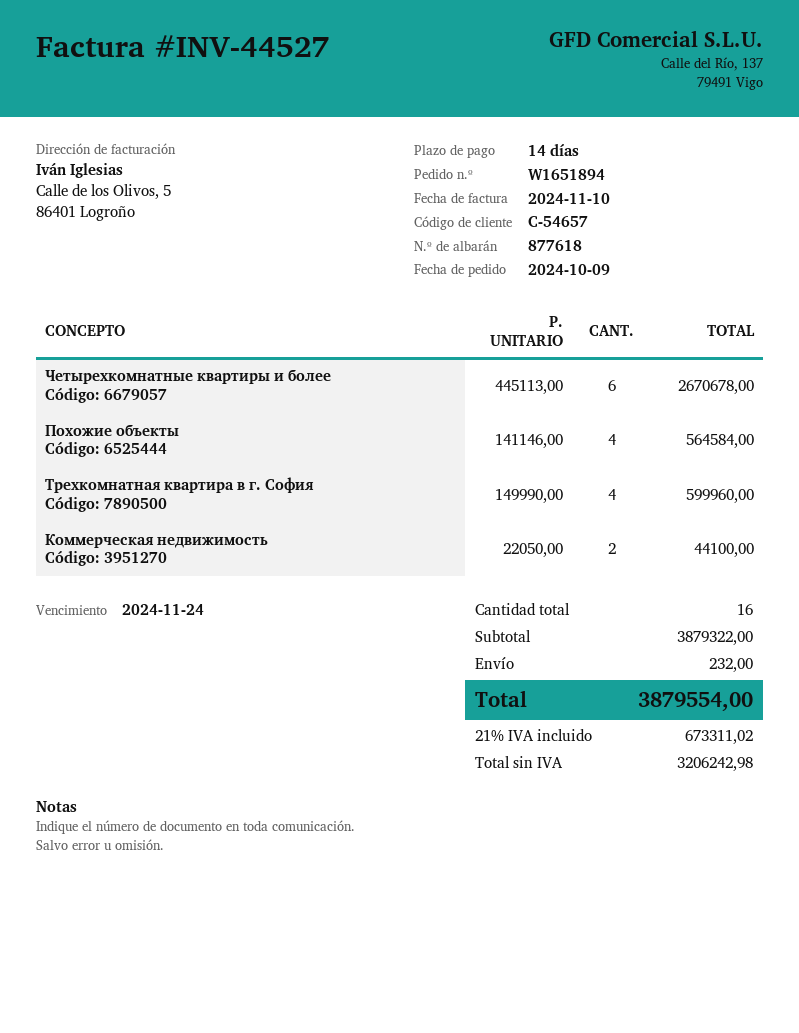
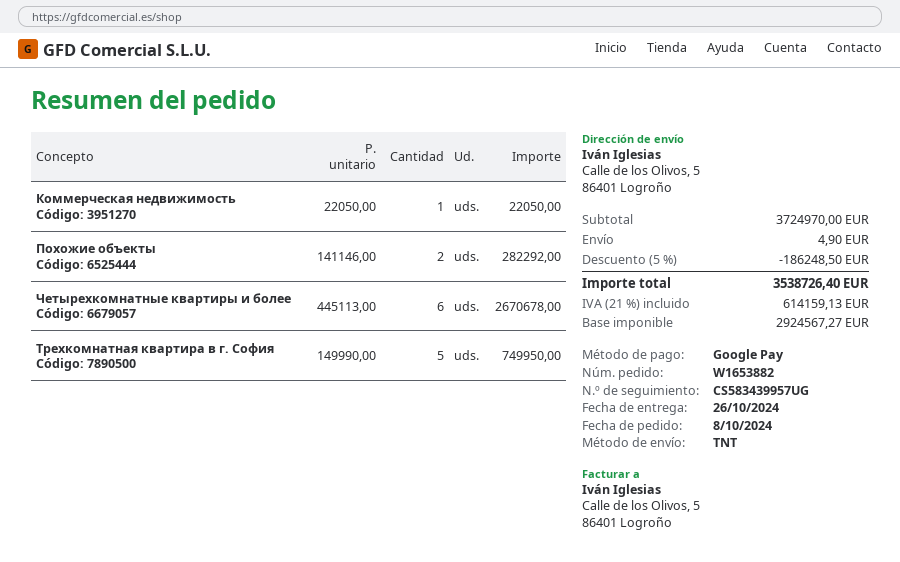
order number: W1651894 -> W1653882
order date: 2024-10-09 -> 2024-10-08
Похожие объекты: 4 x 141146.00 = 564584.00 -> 2 x 141146.00 = 282292.00
Трехкомнатная квартира в г. София: 4 x 149990.00 = 599960.00 -> 5 x 149990.00 = 749950.00
Коммерческая недвижимость: 2 x 22050.00 = 44100.00 -> 1 x 22050.00 = 22050.00
subtotal: 3879322.00 -> 3724970.00
discount: none -> 5% = 186248.50
shipping: 232.00 -> 4.90
net: 3206242.98 -> 2924567.27
tax: 21% = 673311.02 -> 21% = 614159.13
total: 3879554.00 -> 3538726.40

